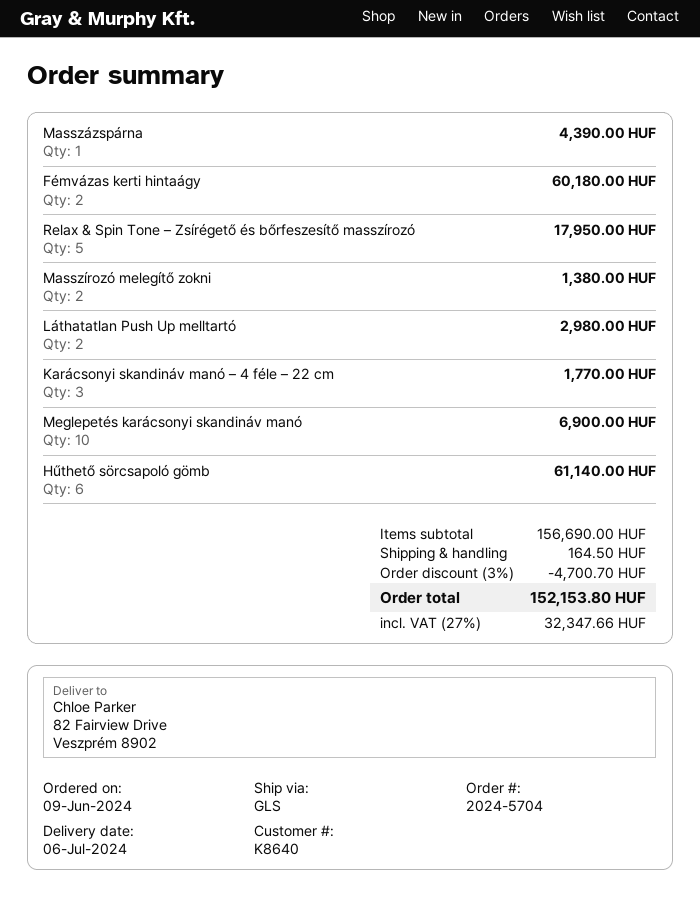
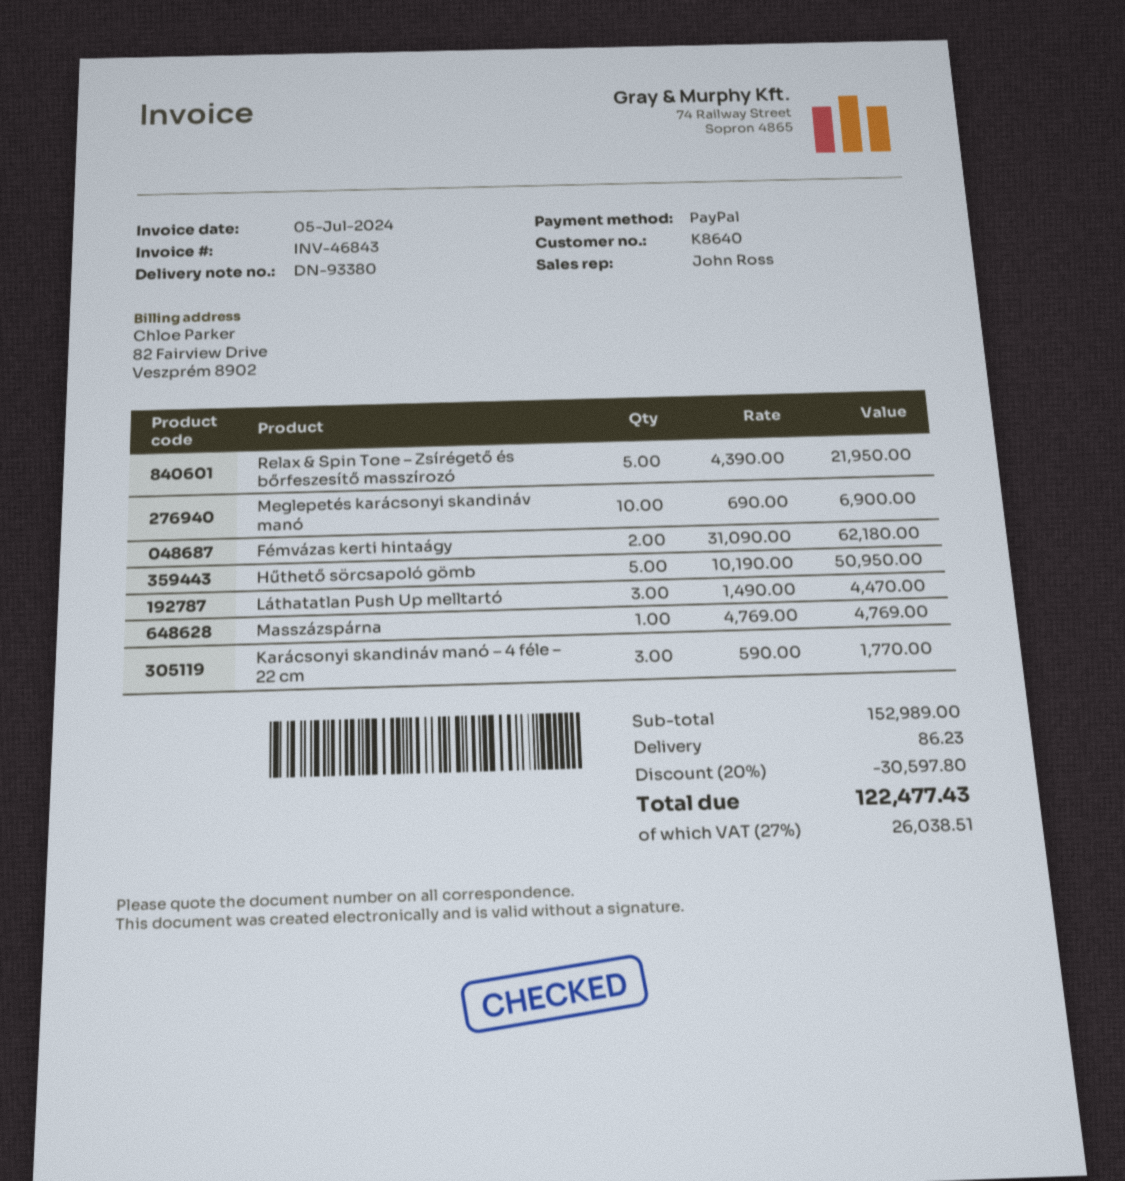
Masszázspárna: 1 for 4390.00 -> 1 for 4769.00
Fémvázas kerti hintaágy: 2 for 60180.00 -> 2 for 62180.00
Relax & Spin Tone – Zsírégető és bőrfeszesítő masszírozó: 5 for 17950.00 -> 5 for 21950.00
Masszírozó melegítő zokni: 2 for 1380.00 -> none
Láthatatlan Push Up melltartó: 2 for 2980.00 -> 3 for 4470.00
Hűthető sörcsapoló gömb: 6 for 61140.00 -> 5 for 50950.00
subtotal: 156690.00 -> 152989.00
discount: 3% = 4700.70 -> 20% = 30597.80
shipping: 164.50 -> 86.23
tax: 27% = 32347.66 -> 27% = 26038.51
total: 152153.80 -> 122477.43

